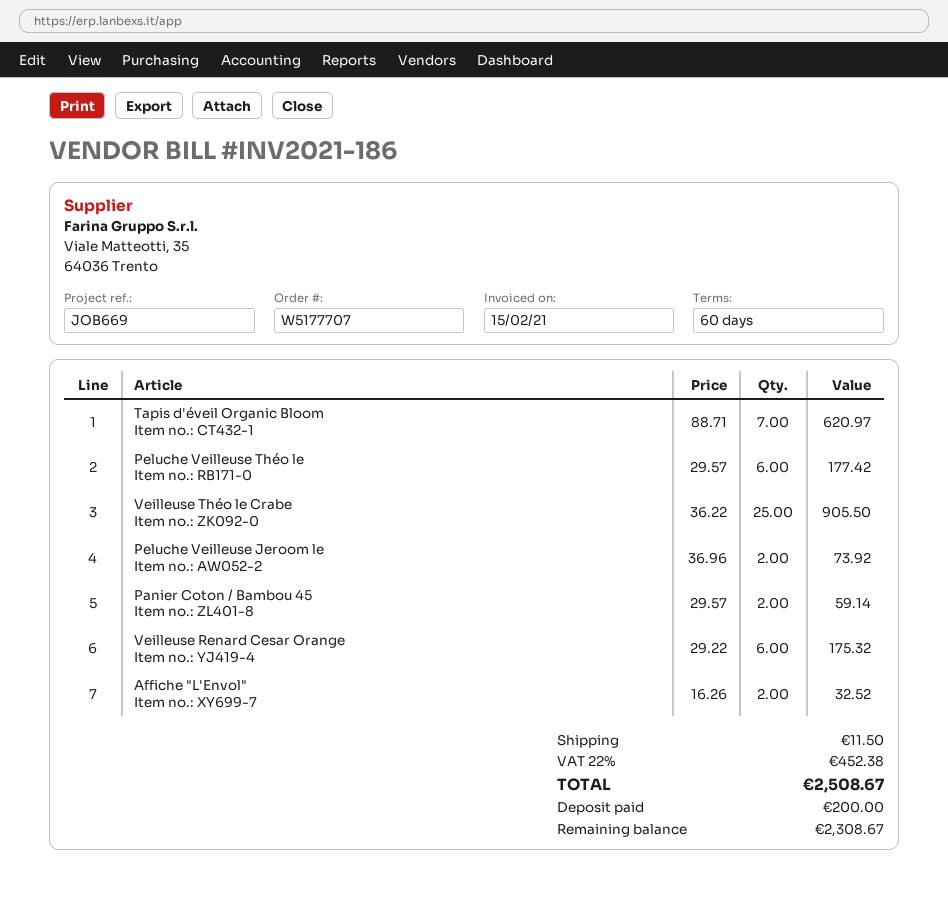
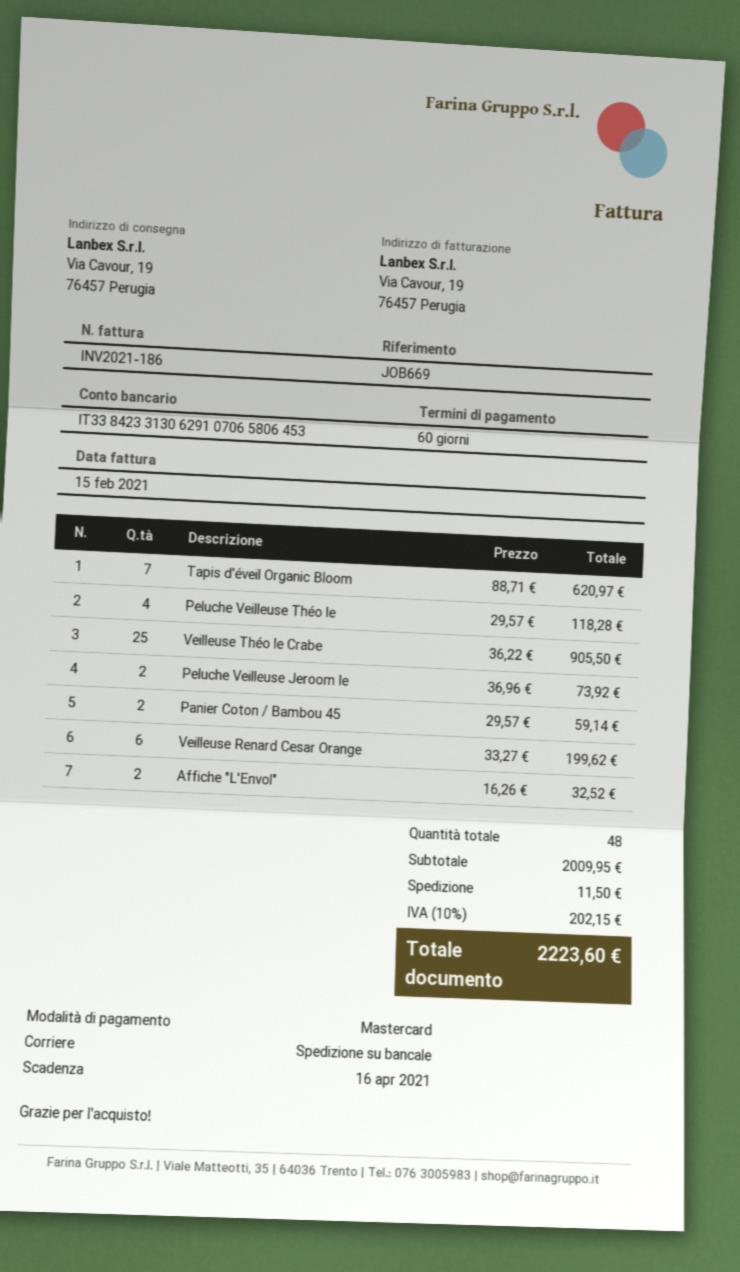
Peluche Veilleuse Théo le: 6 x 29.57 = 177.42 -> 4 x 29.57 = 118.28
Veilleuse Renard Cesar Orange: 6 x 29.22 = 175.32 -> 6 x 33.27 = 199.62
tax: 22% = 452.38 -> 10% = 202.15
total: 2508.67 -> 2223.60

